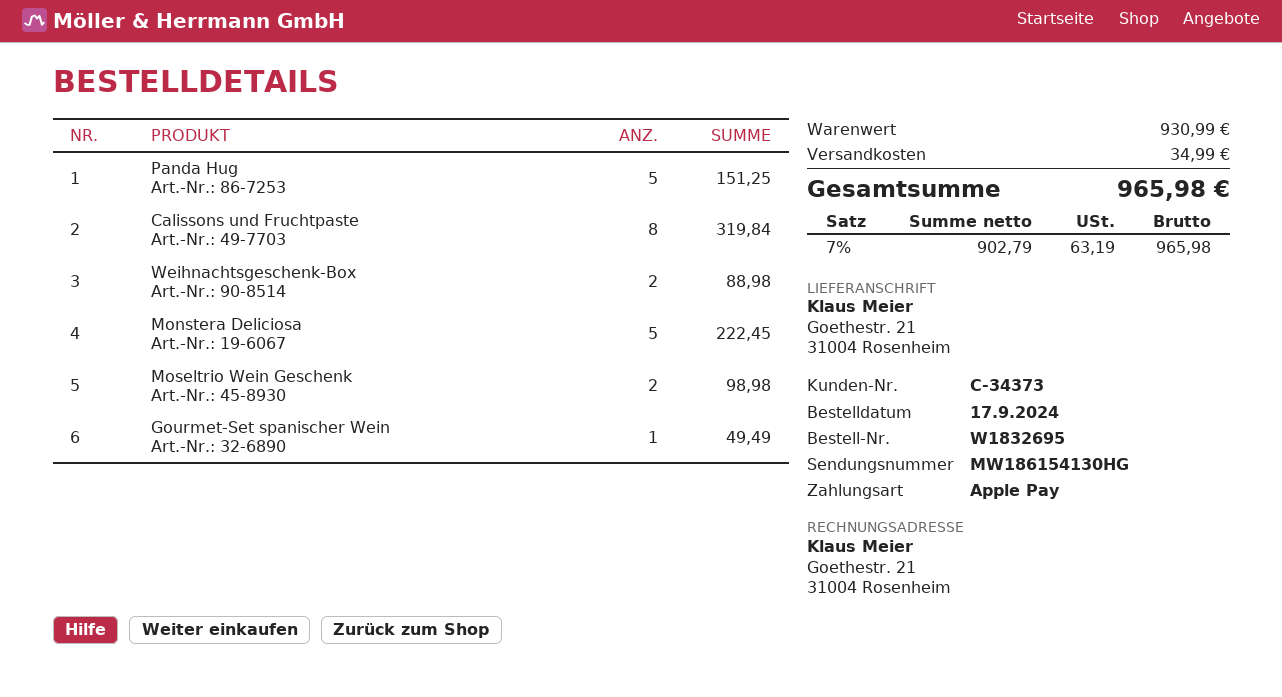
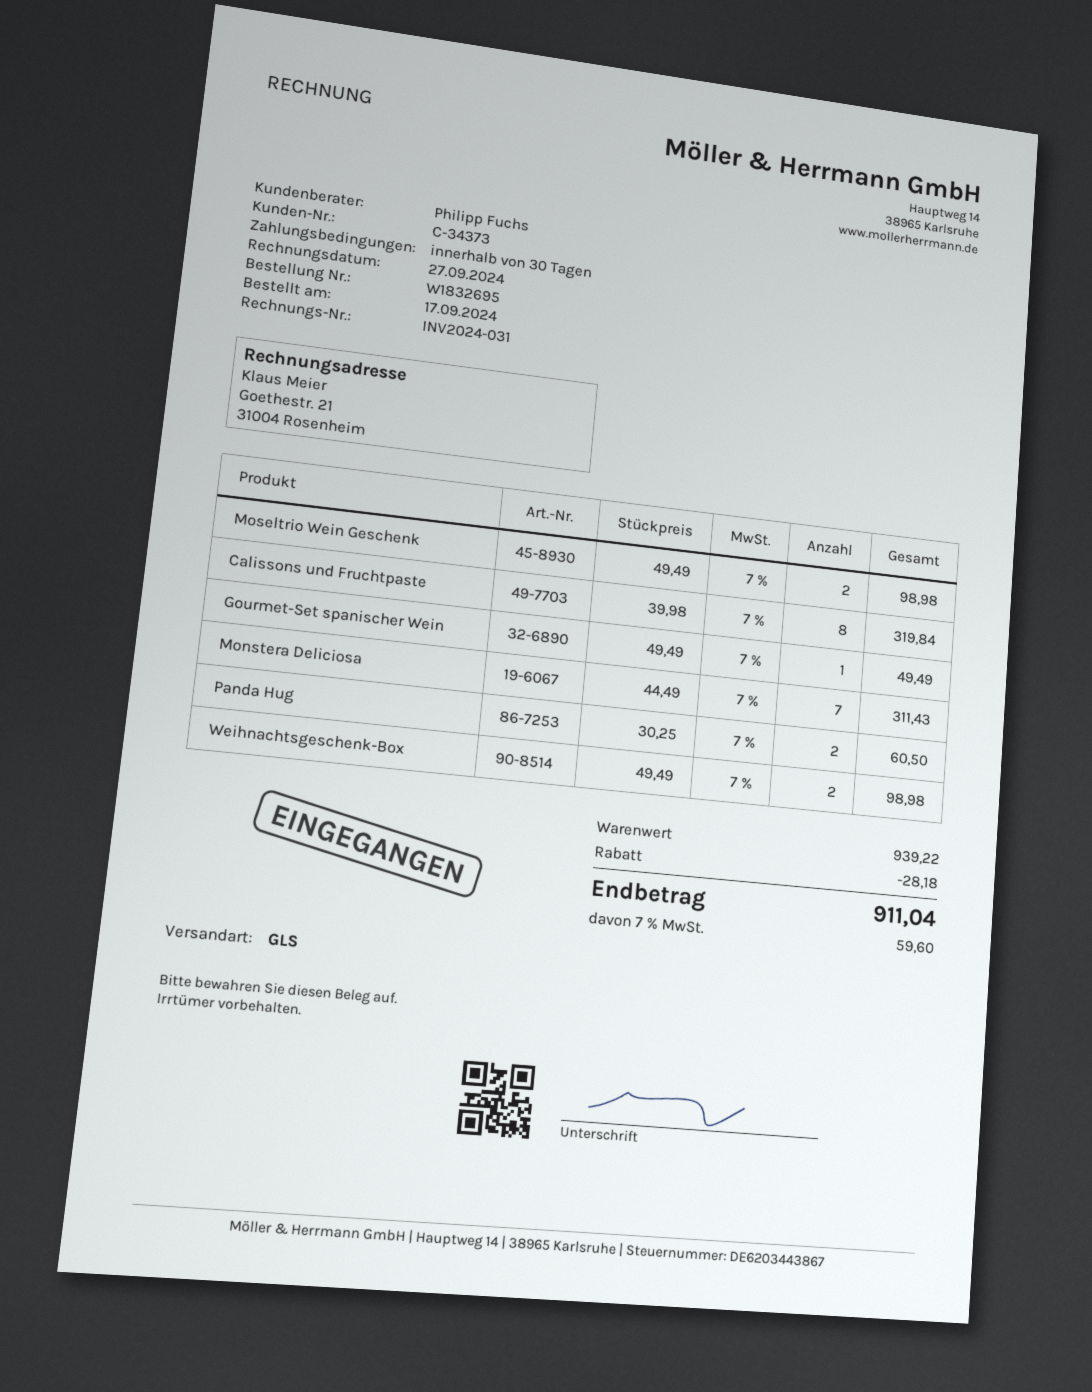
Panda Hug: 5 for 151.25 -> 2 for 60.50
Weihnachtsgeschenk-Box: 2 for 88.98 -> 2 for 98.98
Monstera Deliciosa: 5 for 222.45 -> 7 for 311.43
subtotal: 930.99 -> 939.22
discount: none -> 28.18
shipping: 34.99 -> none
tax: 7% = 63.19 -> 7% = 59.60
total: 965.98 -> 911.04

